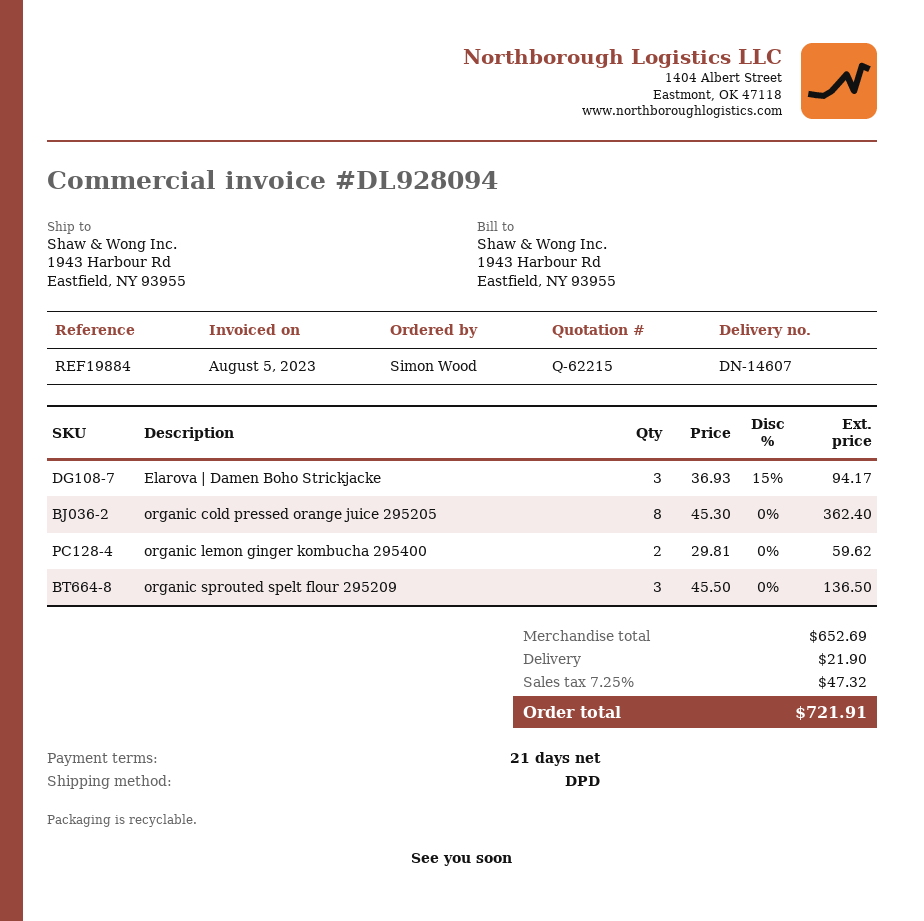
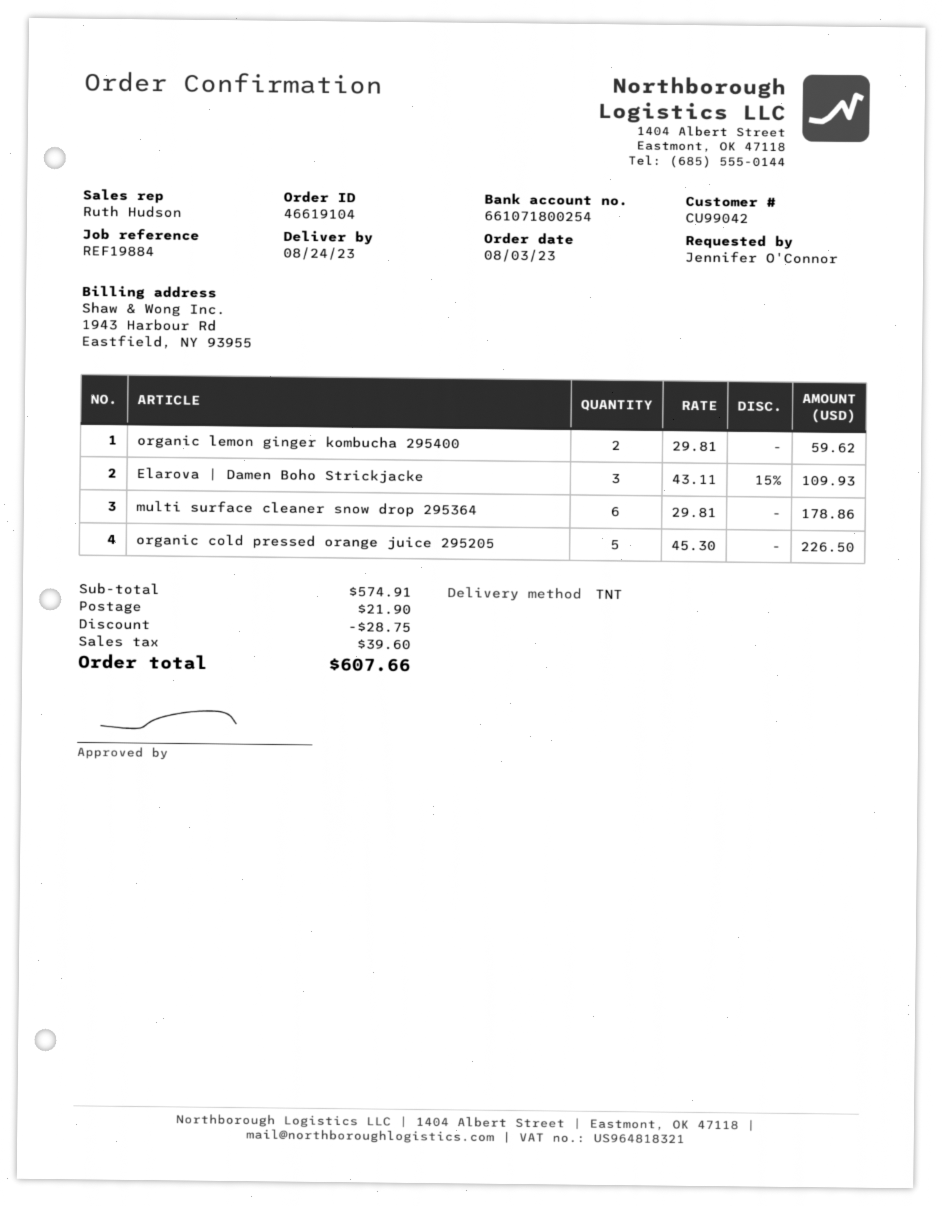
ordered by: Simon Wood -> Jennifer O'Connor
shipping method: DPD -> TNT
Elarova | Damen Boho Strickjacke: 3 x 36.93 - 15% = 94.17 -> 3 x 43.11 - 15% = 109.93
organic cold pressed orange juice 295205: 8 x 45.30 = 362.40 -> 5 x 45.30 = 226.50
organic sprouted spelt flour 295209: 3 x 45.50 = 136.50 -> none
multi surface cleaner snow drop 295364: none -> 6 x 29.81 = 178.86
subtotal: 652.69 -> 574.91
discount: none -> 28.75
tax: 47.32 -> 39.60
total: 721.91 -> 607.66

